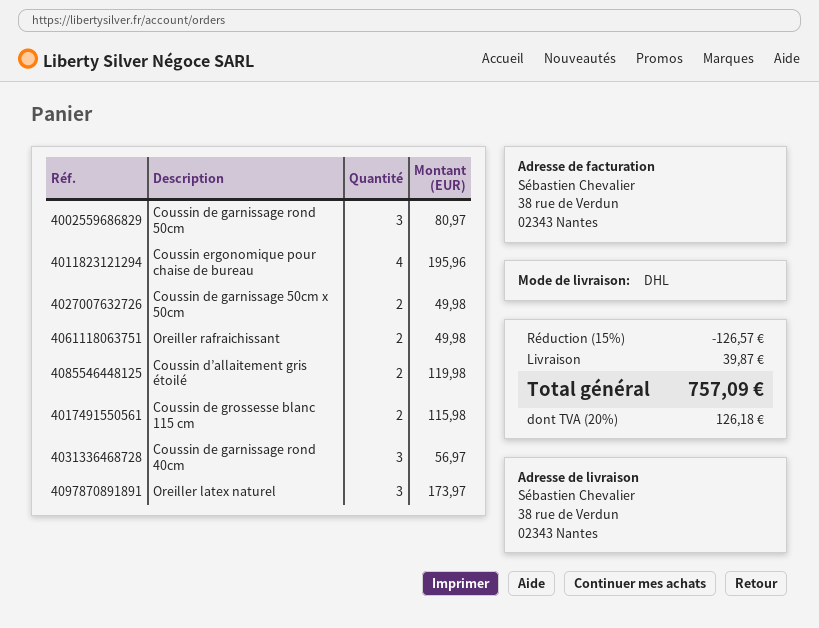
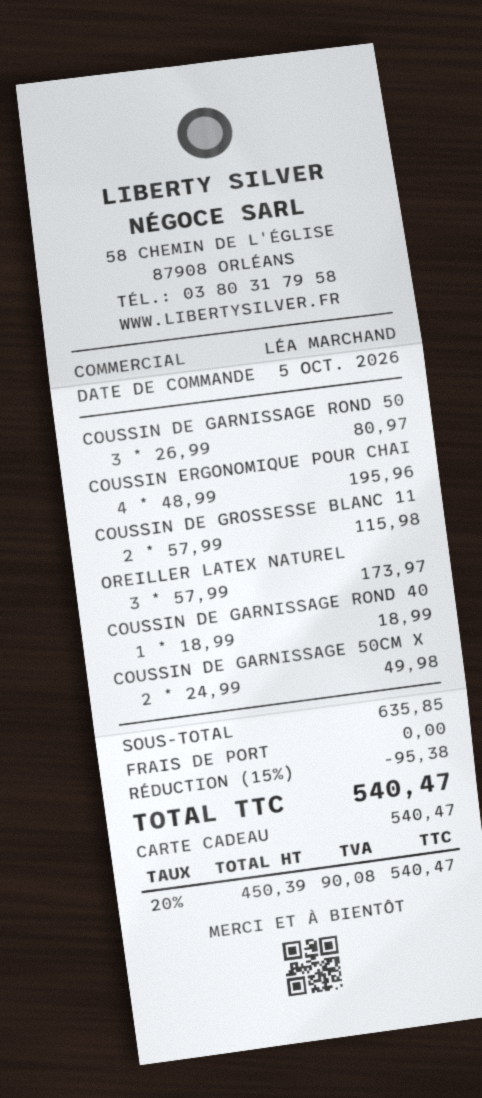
Oreiller rafraichissant: 2 for 49.98 -> none
Coussin d’allaitement gris étoilé: 2 for 119.98 -> none
Coussin de garnissage rond 40cm: 3 for 56.97 -> 1 for 18.99
discount: 15% = 126.57 -> 15% = 95.38
shipping: 39.87 -> 0.00
tax: 20% = 126.18 -> 20% = 90.08
total: 757.09 -> 540.47

